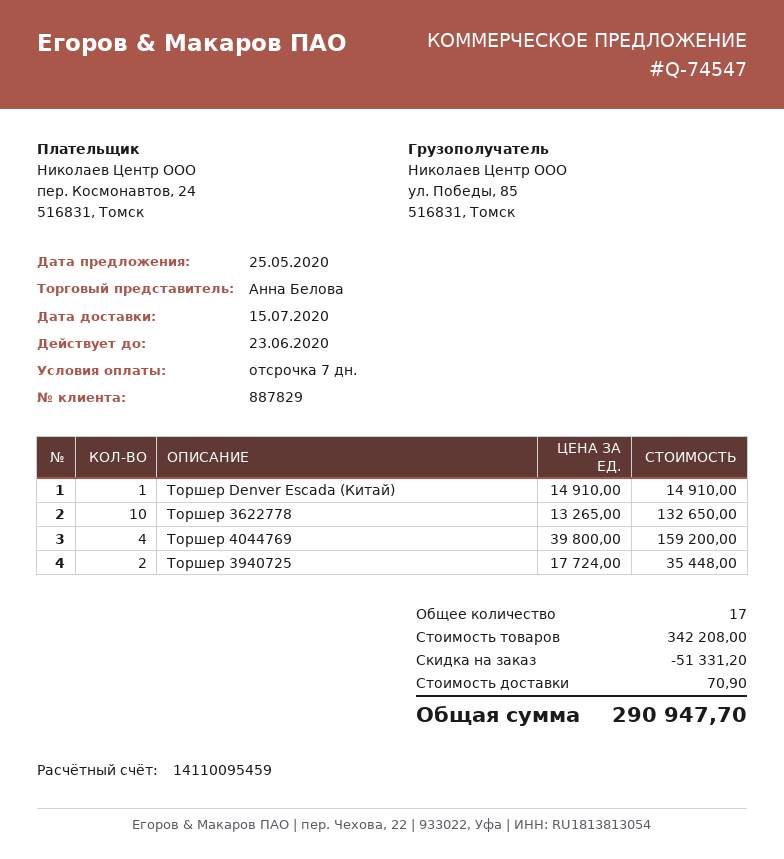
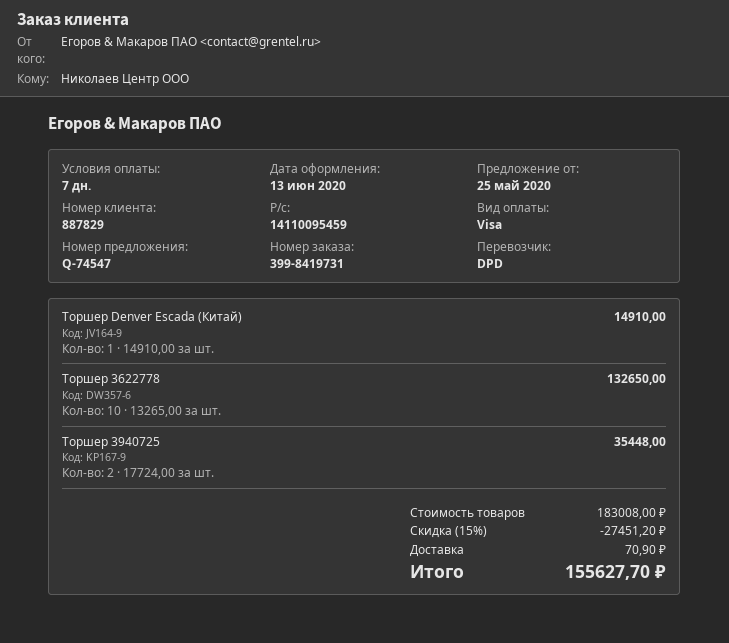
Торшер 4044769: 4 x 39800.00 = 159200.00 -> none
subtotal: 342208.00 -> 183008.00
discount: 51331.20 -> 27451.20
total: 290947.70 -> 155627.70

